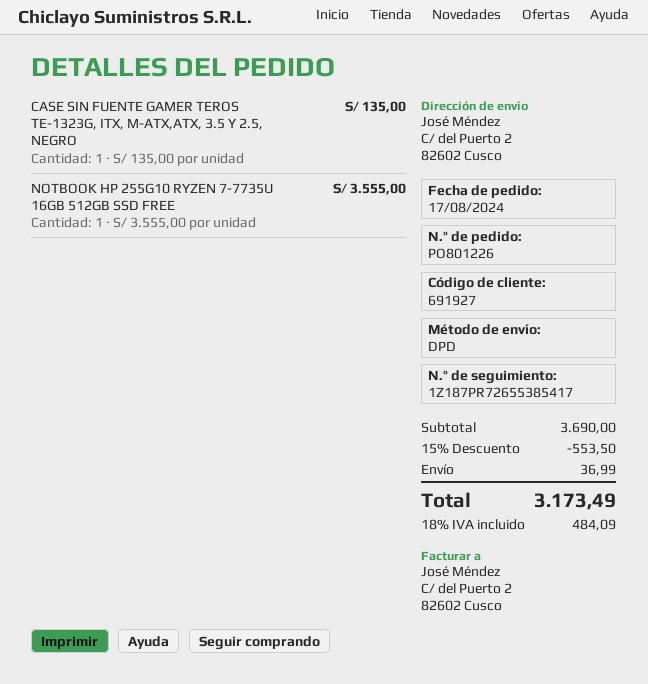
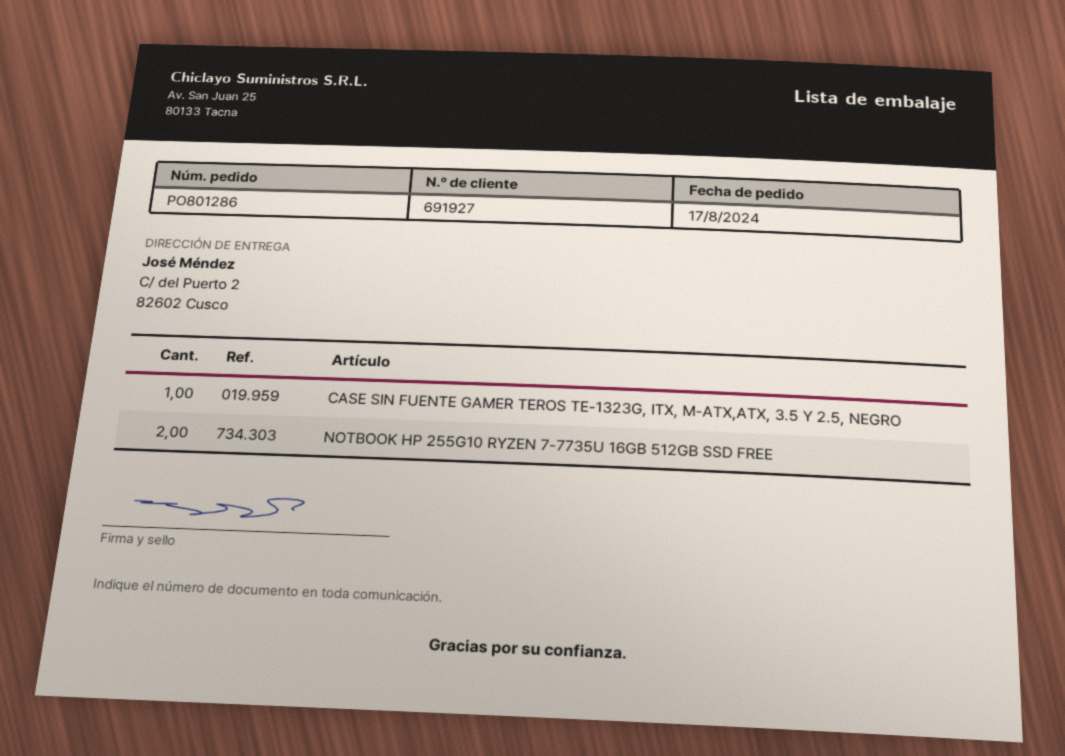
order number: PO801226 -> PO801286
NOTBOOK HP 255G10 RYZEN 7-7735U 16GB 512GB SSD FREE: 1 -> 2

